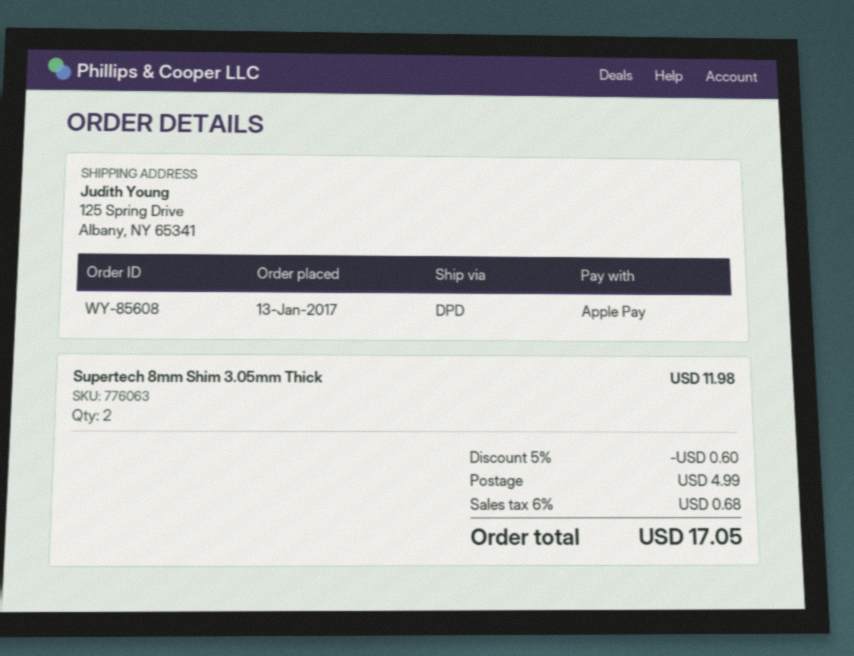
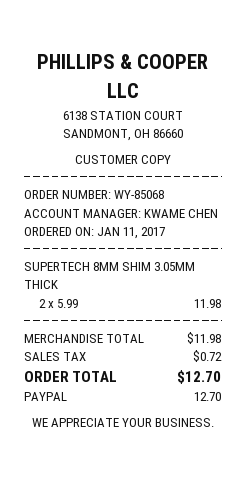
order number: WY-85608 -> WY-85068
order date: 2017-01-13 -> 2017-01-11
payment method: Apple Pay -> PayPal
discount: 5% = 0.60 -> none
shipping: 4.99 -> none
tax: 0.68 -> 0.72
total: 17.05 -> 12.70

